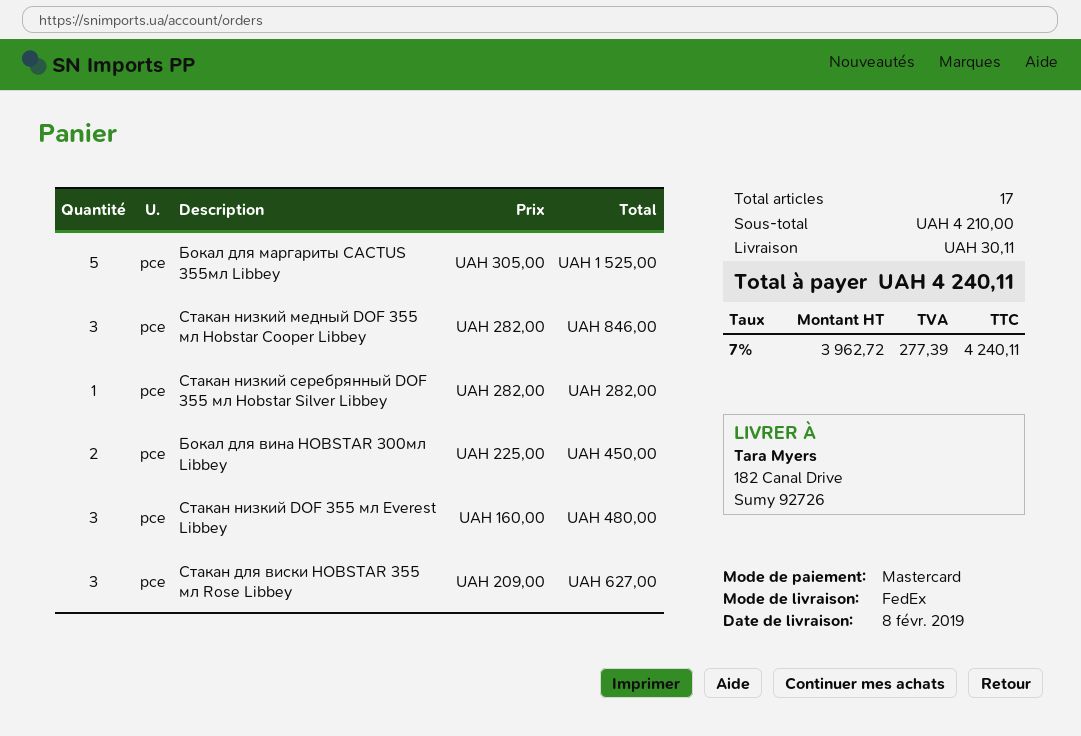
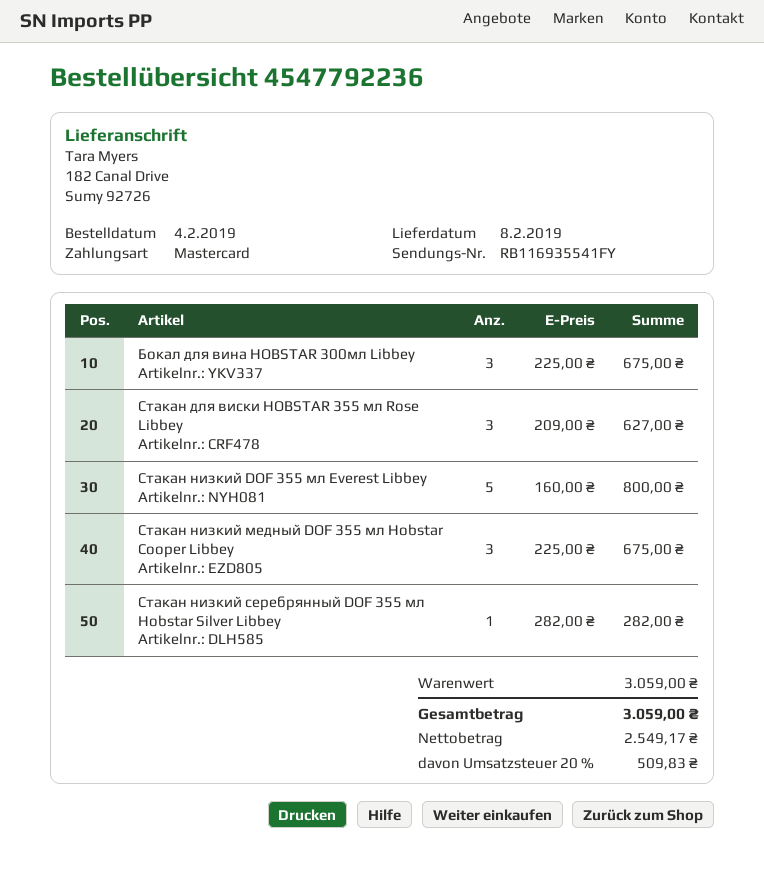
Бокал для маргариты CACTUS 355мл Libbey: 5 x 305.00 = 1525.00 -> none
Стакан низкий медный DOF 355 мл Hobstar Cooper Libbey: 3 x 282.00 = 846.00 -> 3 x 225.00 = 675.00
Бокал для вина HOBSTAR 300мл Libbey: 2 x 225.00 = 450.00 -> 3 x 225.00 = 675.00
Стакан низкий DOF 355 мл Everest Libbey: 3 x 160.00 = 480.00 -> 5 x 160.00 = 800.00
subtotal: 4210.00 -> 3059.00
shipping: 30.11 -> none
net: 3962.72 -> 2549.17
tax: 7% = 277.39 -> 20% = 509.83
total: 4240.11 -> 3059.00

